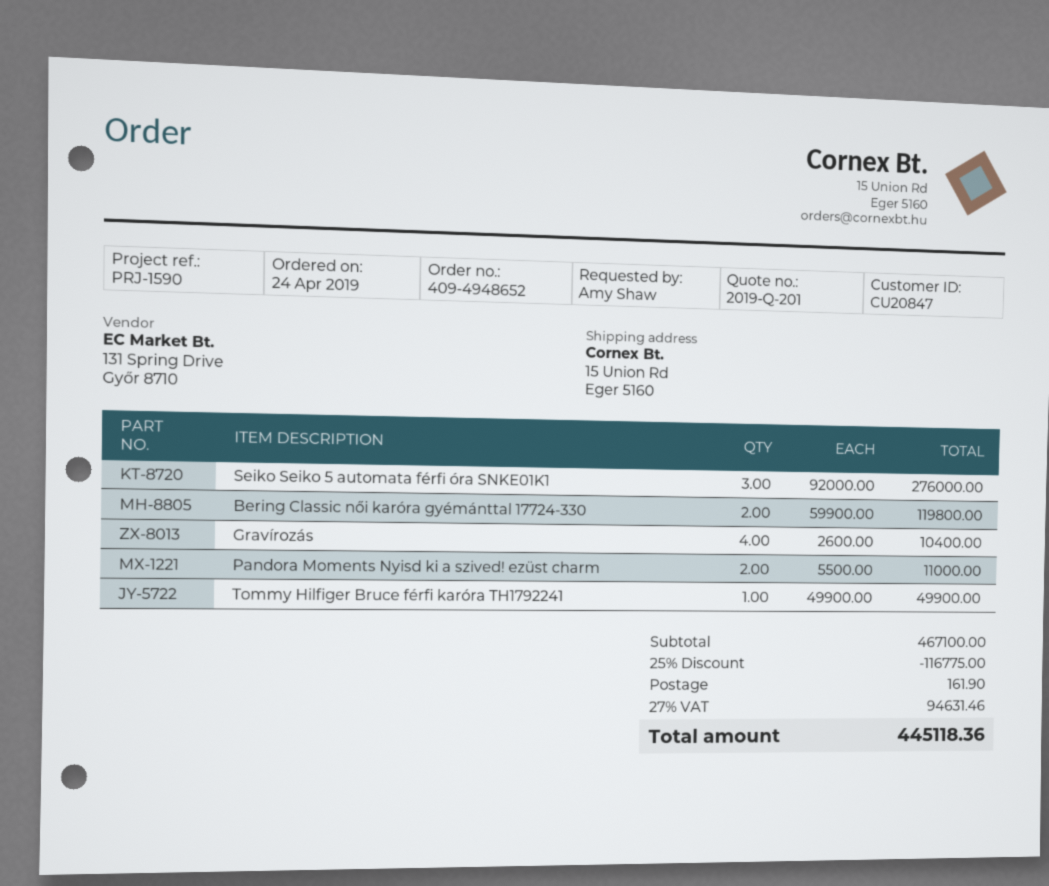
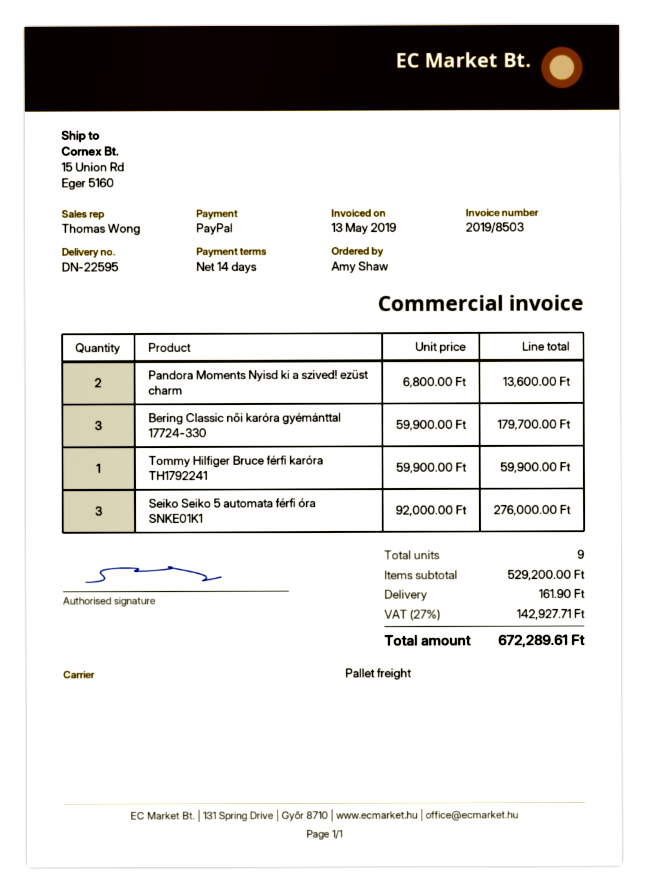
Bering Classic női karóra gyémánttal 17724-330: 2 x 59900.00 = 119800.00 -> 3 x 59900.00 = 179700.00
Gravírozás: 4 x 2600.00 = 10400.00 -> none
Pandora Moments Nyisd ki a szived! ezüst charm: 2 x 5500.00 = 11000.00 -> 2 x 6800.00 = 13600.00
Tommy Hilfiger Bruce férfi karóra TH1792241: 1 x 49900.00 = 49900.00 -> 1 x 59900.00 = 59900.00
subtotal: 467100.00 -> 529200.00
discount: 25% = 116775.00 -> none
tax: 27% = 94631.46 -> 27% = 142927.71
total: 445118.36 -> 672289.61

